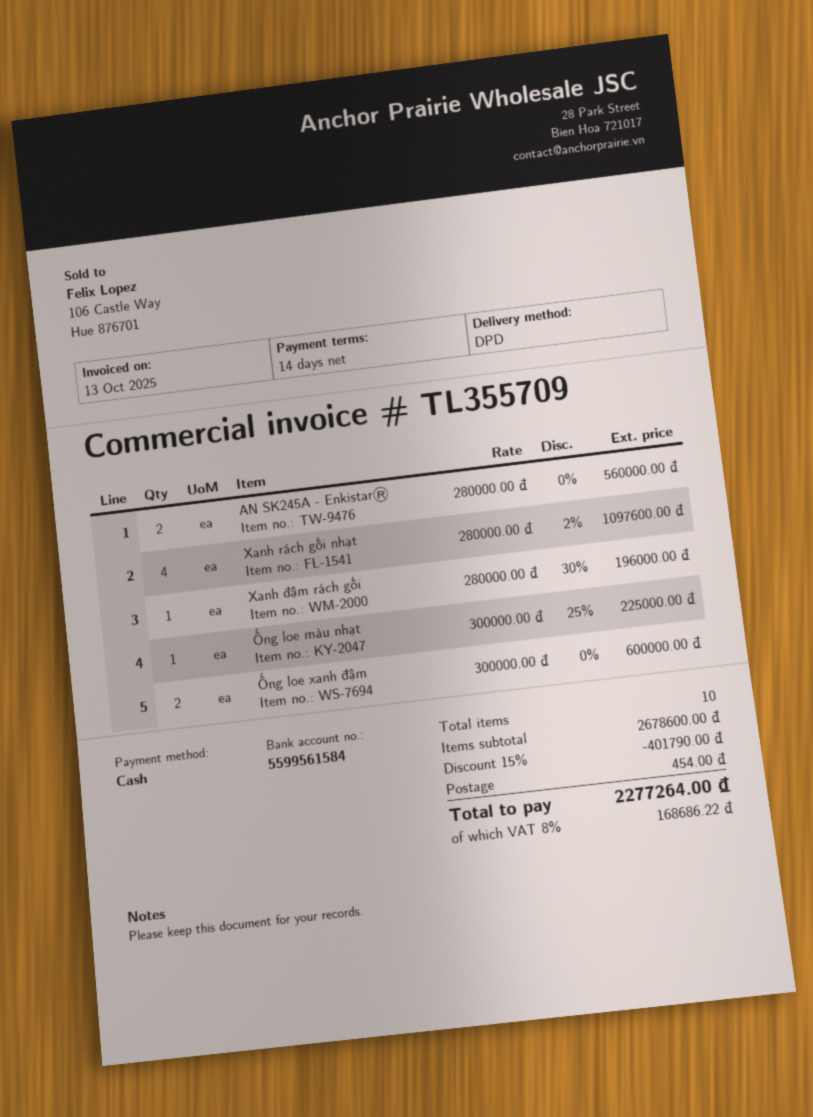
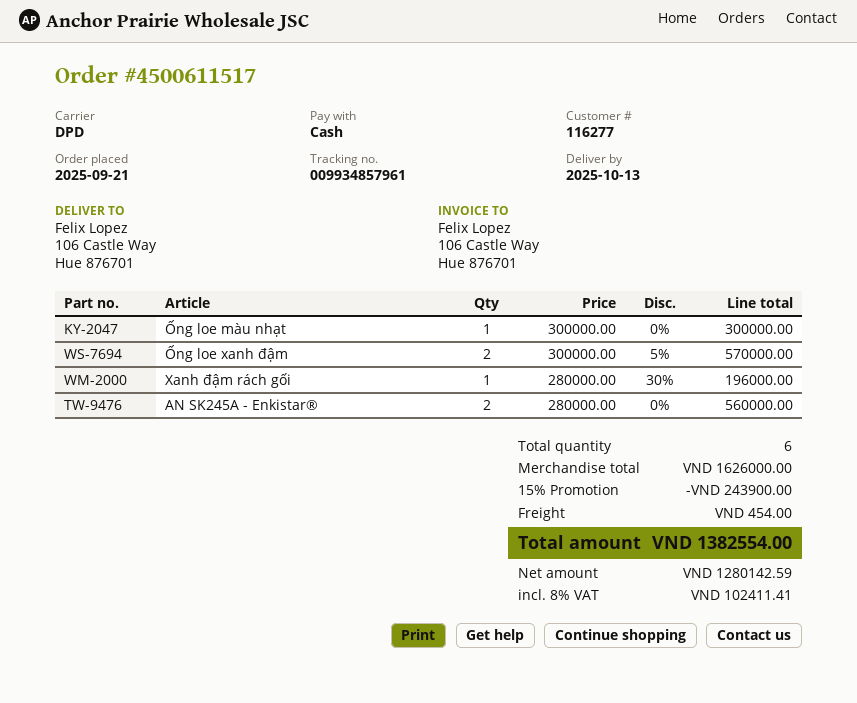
Xanh rách gối nhạt: 4 x 280000.00 - 2% = 1097600.00 -> none
Ống loe màu nhạt: 1 x 300000.00 - 25% = 225000.00 -> 1 x 300000.00 = 300000.00
Ống loe xanh đậm: 2 x 300000.00 = 600000.00 -> 2 x 300000.00 - 5% = 570000.00
total quantity: 10 -> 6
subtotal: 2678600.00 -> 1626000.00
discount: 15% = 401790.00 -> 15% = 243900.00
tax: 8% = 168686.22 -> 8% = 102411.41
total: 2277264.00 -> 1382554.00

